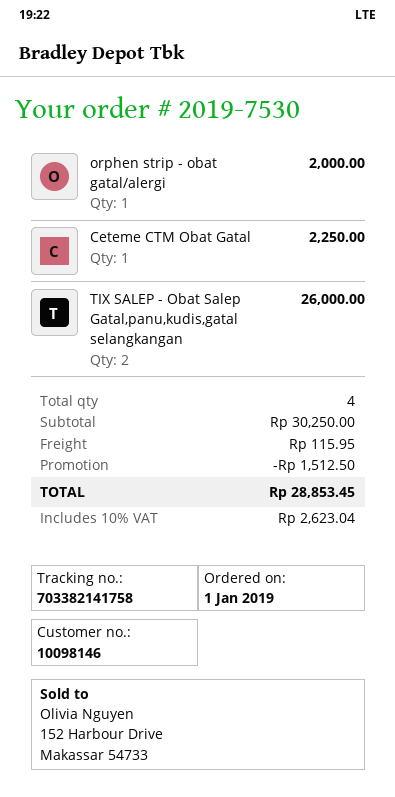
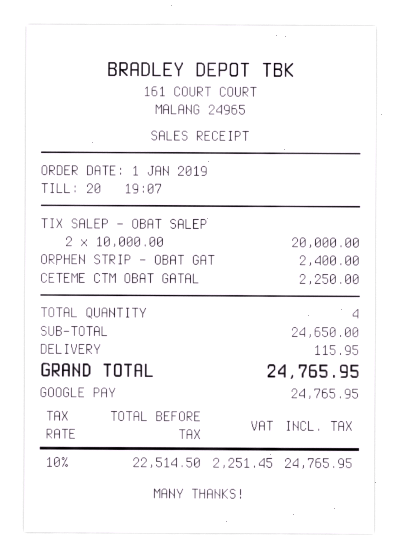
orphen strip - obat gatal/alergi: 1 for 2000.00 -> 1 for 2400.00
TIX SALEP - Obat Salep Gatal,panu,kudis,gatal selangkangan: 2 for 26000.00 -> 2 for 20000.00
subtotal: 30250.00 -> 24650.00
discount: 1512.50 -> none
tax: 10% = 2623.04 -> 10% = 2251.45
total: 28853.45 -> 24765.95

